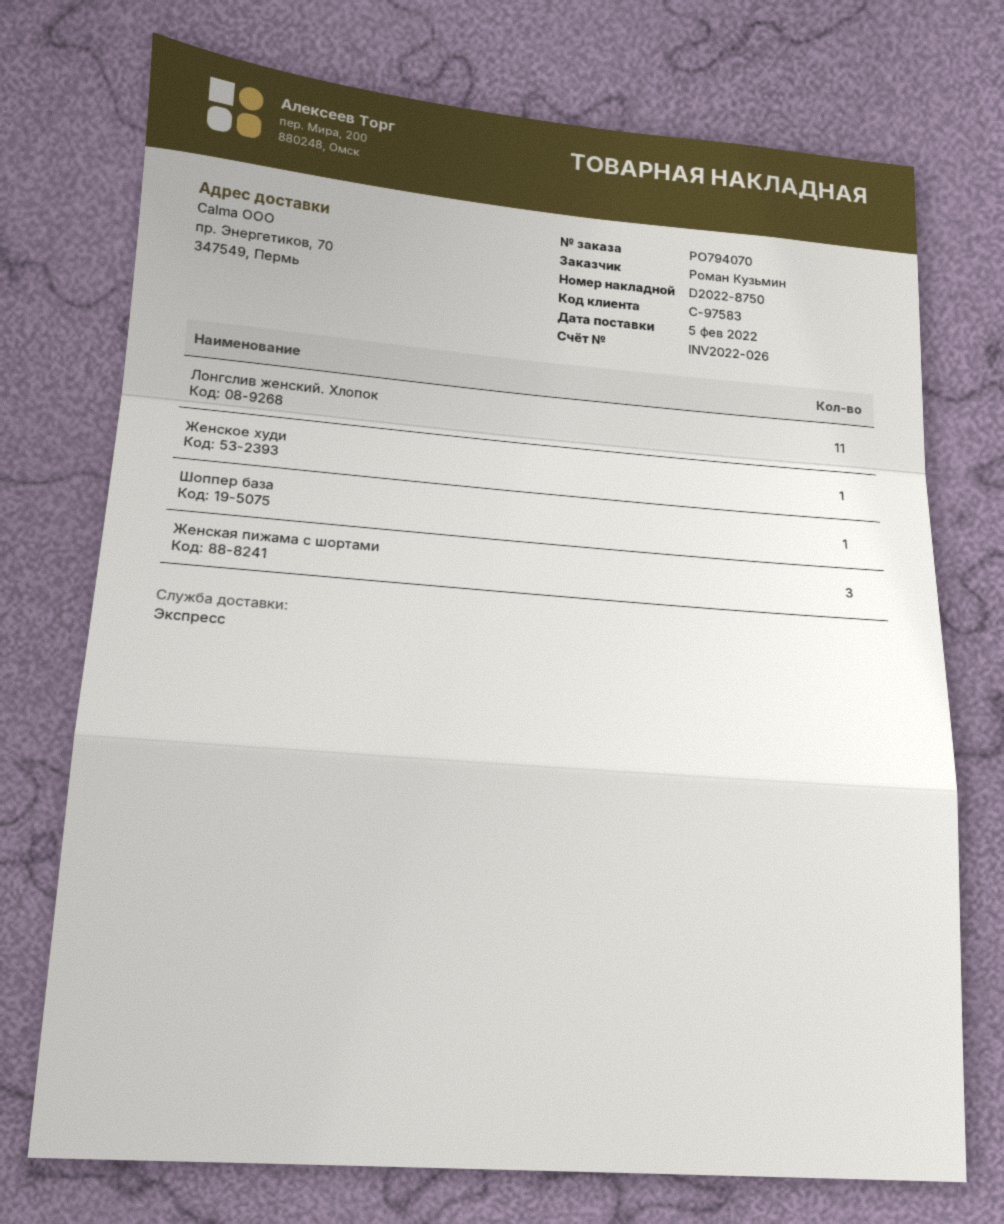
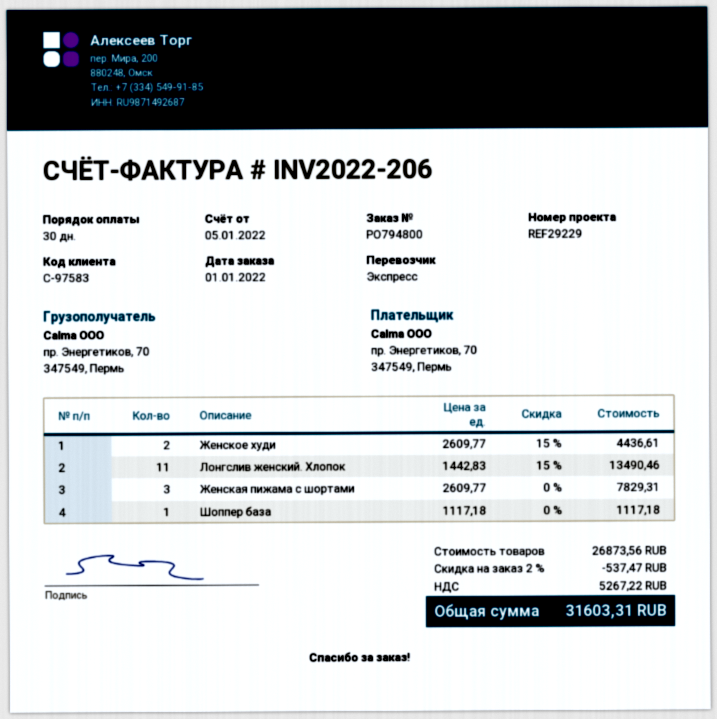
order number: PO794070 -> PO794800
invoice number: INV2022-026 -> INV2022-206
Женское худи: 1 -> 2

